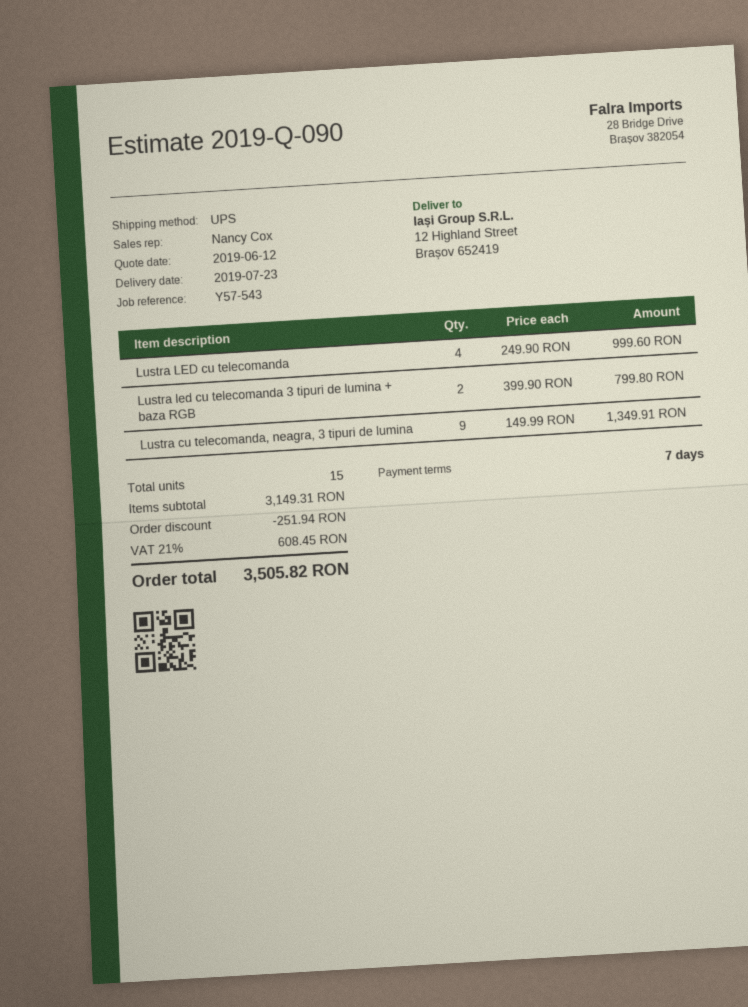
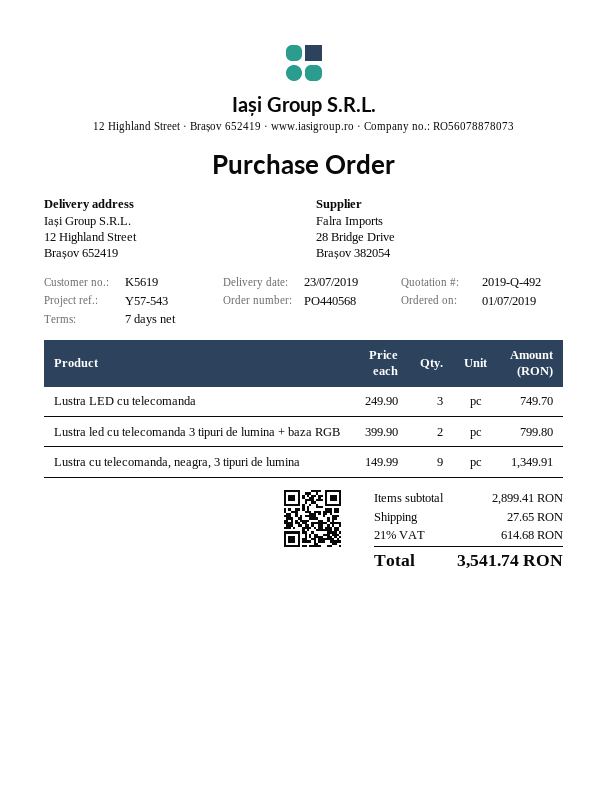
quote number: 2019-Q-090 -> 2019-Q-492
Lustra LED cu telecomanda: 4 x 249.90 = 999.60 -> 3 x 249.90 = 749.70
subtotal: 3149.31 -> 2899.41
discount: 251.94 -> none
shipping: none -> 27.65
tax: 21% = 608.45 -> 21% = 614.68
total: 3505.82 -> 3541.74

